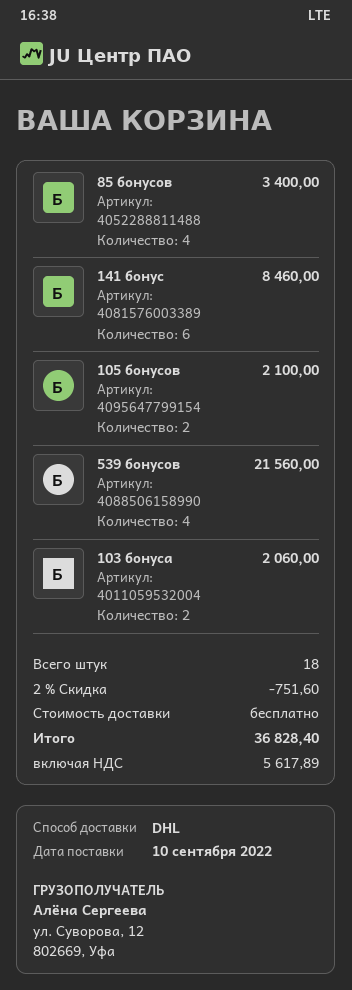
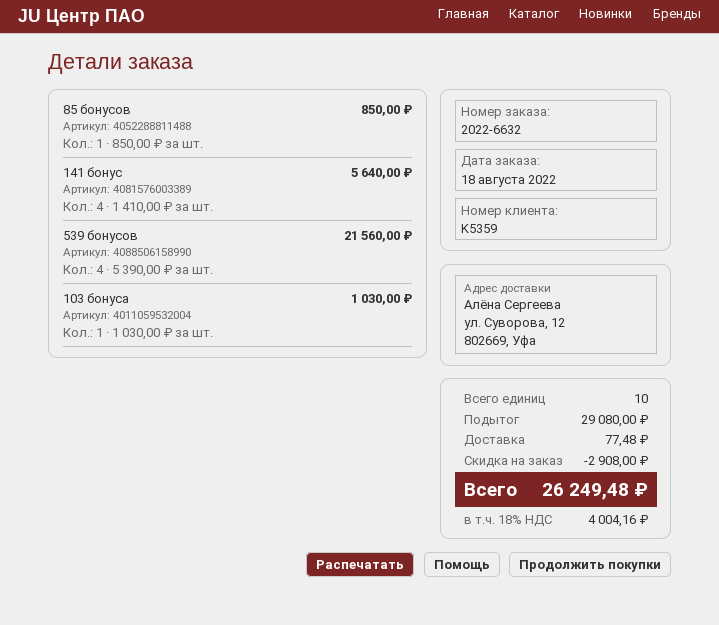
85 бонусов: 4 for 3400.00 -> 1 for 850.00
141 бонус: 6 for 8460.00 -> 4 for 5640.00
105 бонусов: 2 for 2100.00 -> none
103 бонуса: 2 for 2060.00 -> 1 for 1030.00
total quantity: 18 -> 10
discount: 751.60 -> 2908.00
shipping: 0.00 -> 77.48
tax: 5617.89 -> 4004.16
total: 36828.40 -> 26249.48

